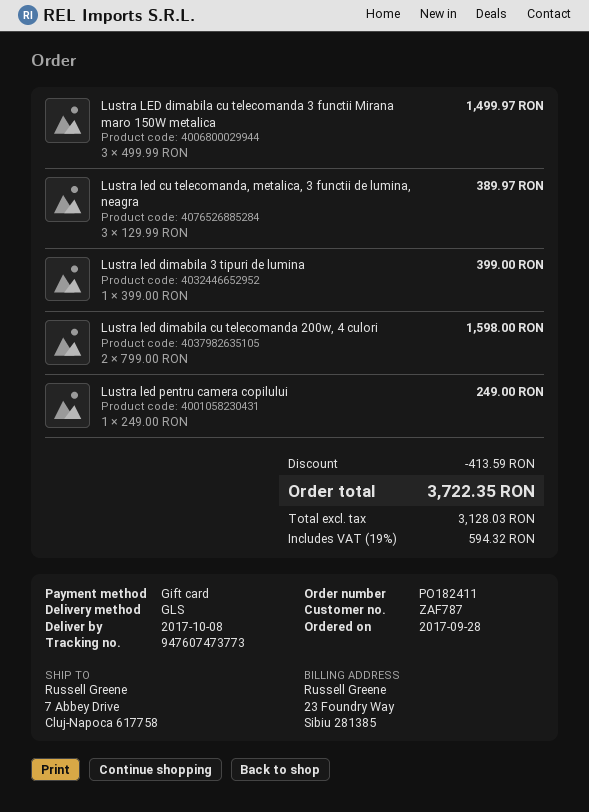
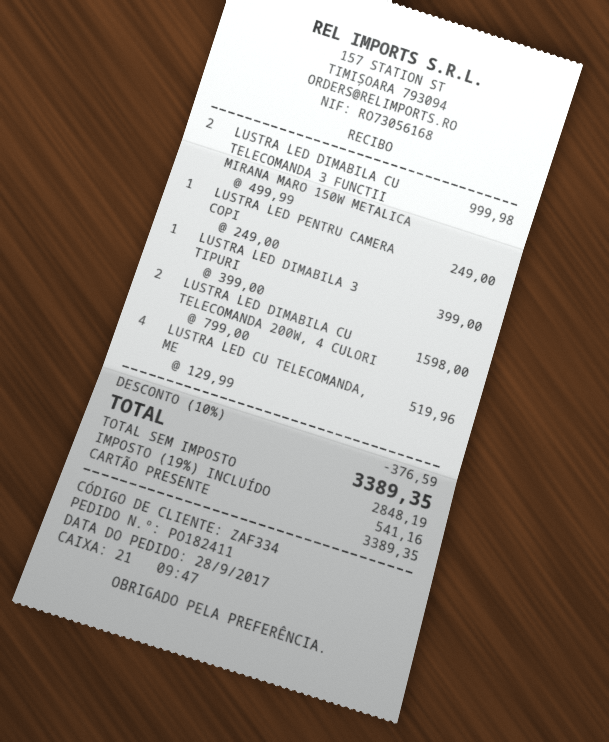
customer number: ZAF787 -> ZAF334
Lustra LED dimabila cu telecomanda 3 functii Mirana maro 150W metalica: 3 x 499.99 = 1499.97 -> 2 x 499.99 = 999.98
Lustra led cu telecomanda, metalica, 3 functii de lumina, neagra: 3 x 129.99 = 389.97 -> 4 x 129.99 = 519.96
discount: 413.59 -> 376.59
net: 3128.03 -> 2848.19
tax: 19% = 594.32 -> 19% = 541.16
total: 3722.35 -> 3389.35

